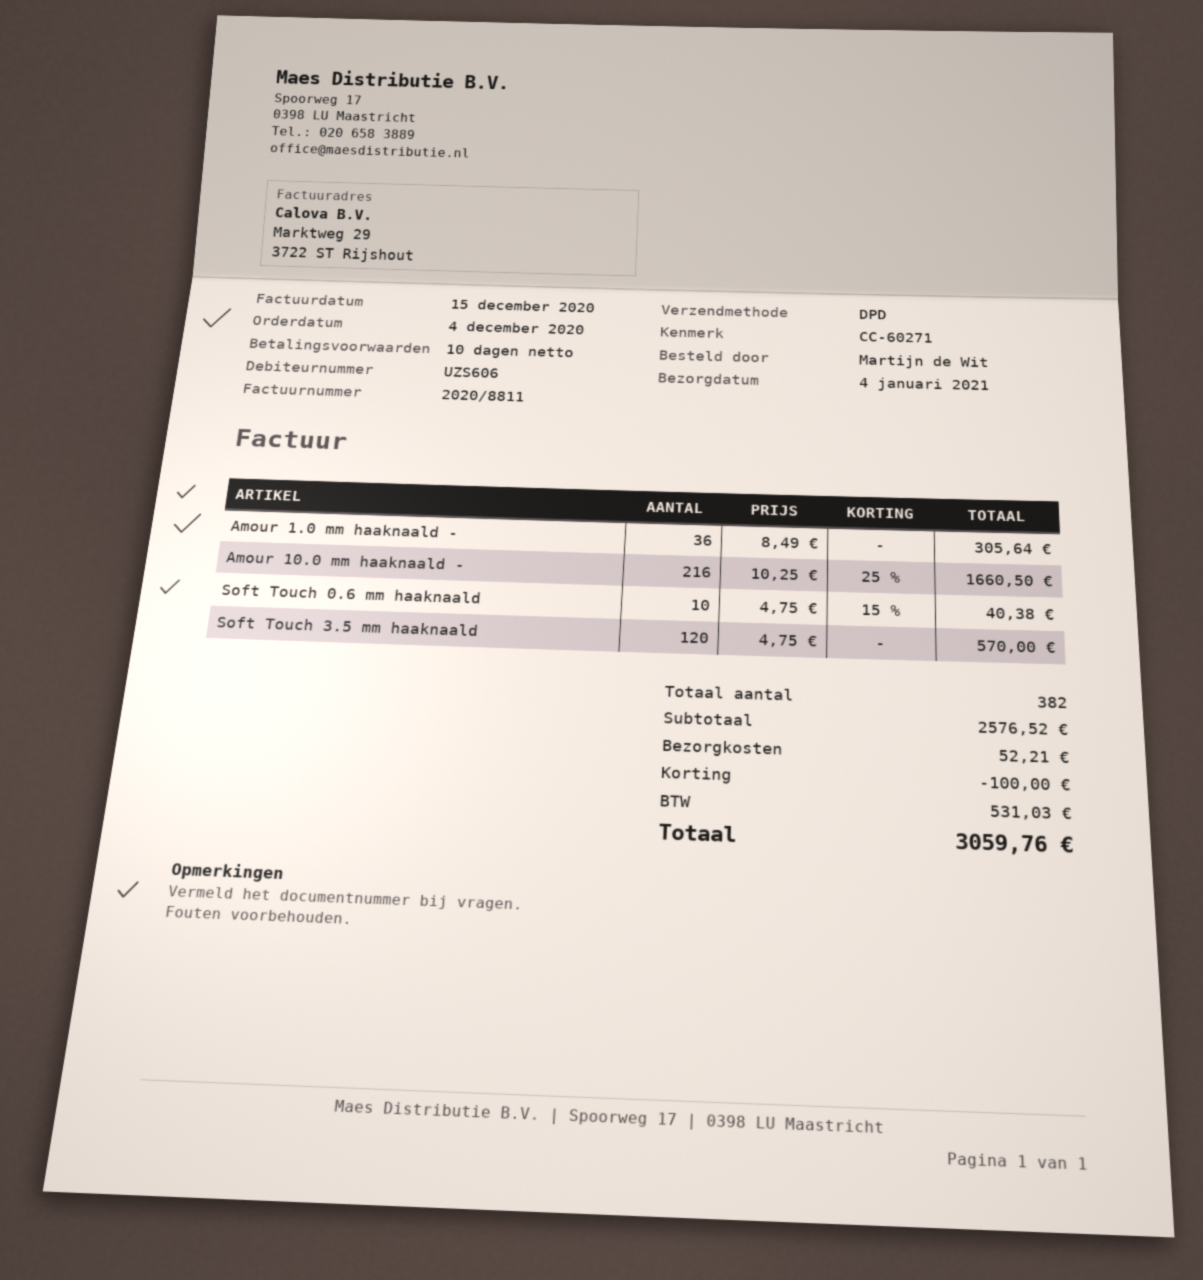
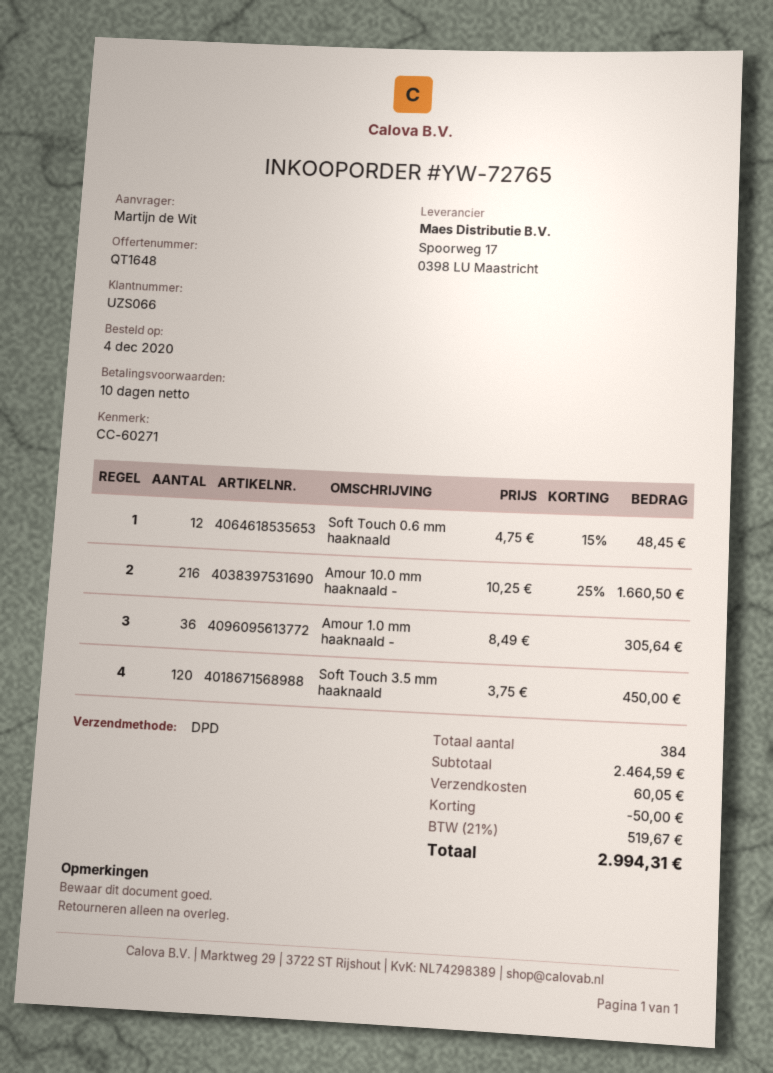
customer number: UZS606 -> UZS066
Soft Touch 0.6 mm haaknaald: 10 x 4.75 - 15% = 40.38 -> 12 x 4.75 - 15% = 48.45
Soft Touch 3.5 mm haaknaald: 120 x 4.75 = 570.00 -> 120 x 3.75 = 450.00
total quantity: 382 -> 384
subtotal: 2576.52 -> 2464.59
discount: 100.00 -> 50.00
shipping: 52.21 -> 60.05
tax: 531.03 -> 519.67
total: 3059.76 -> 2994.31

